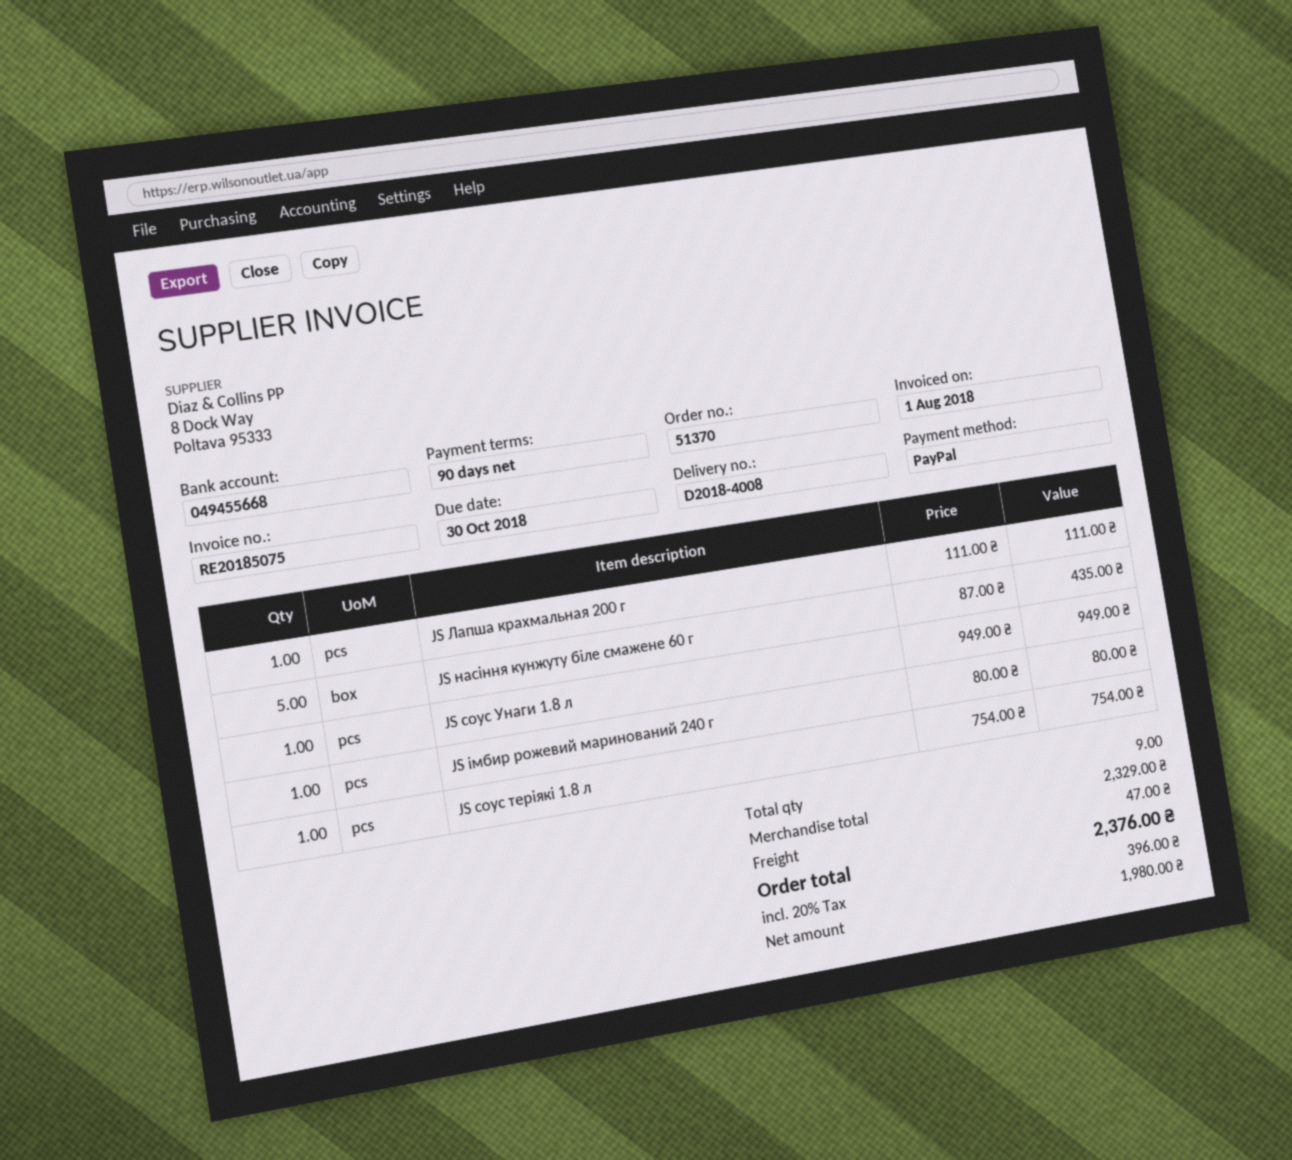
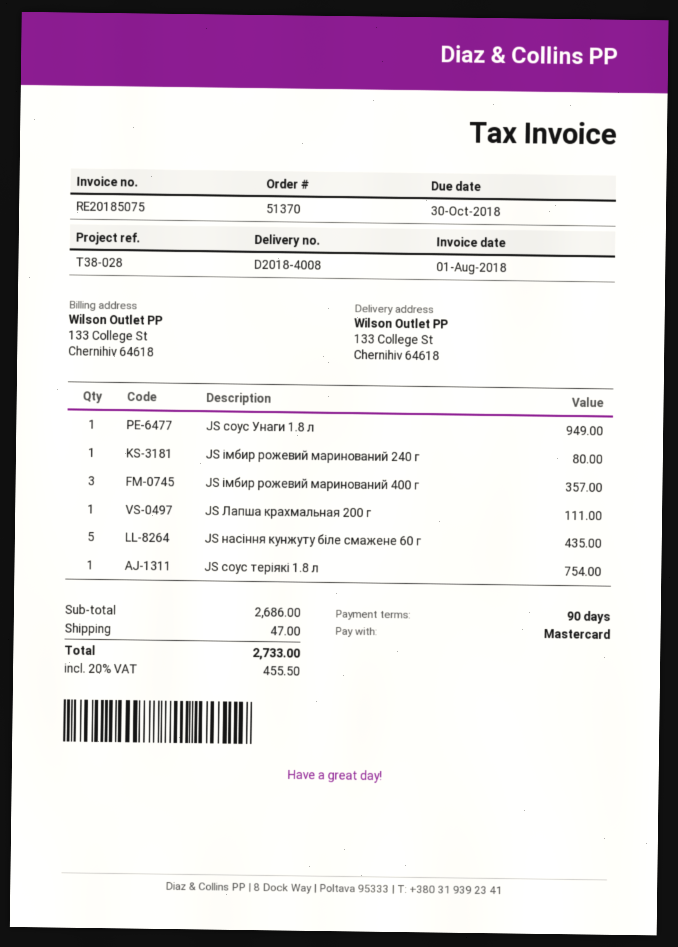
payment method: PayPal -> Mastercard
JS імбир рожевий маринований 400 г: none -> 3 for 357.00
subtotal: 2329.00 -> 2686.00
tax: 20% = 396.00 -> 20% = 455.50
total: 2376.00 -> 2733.00

